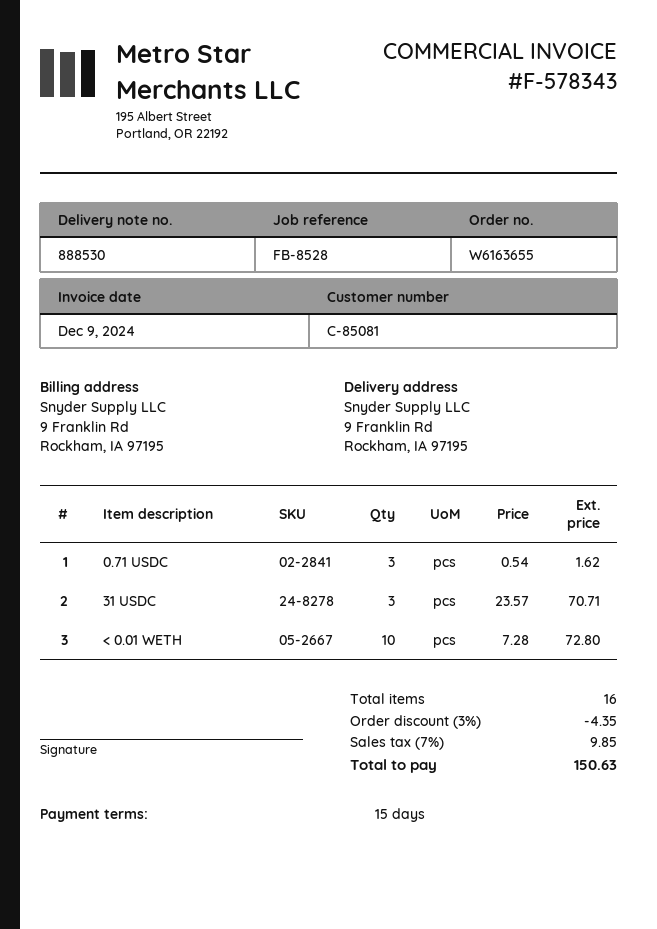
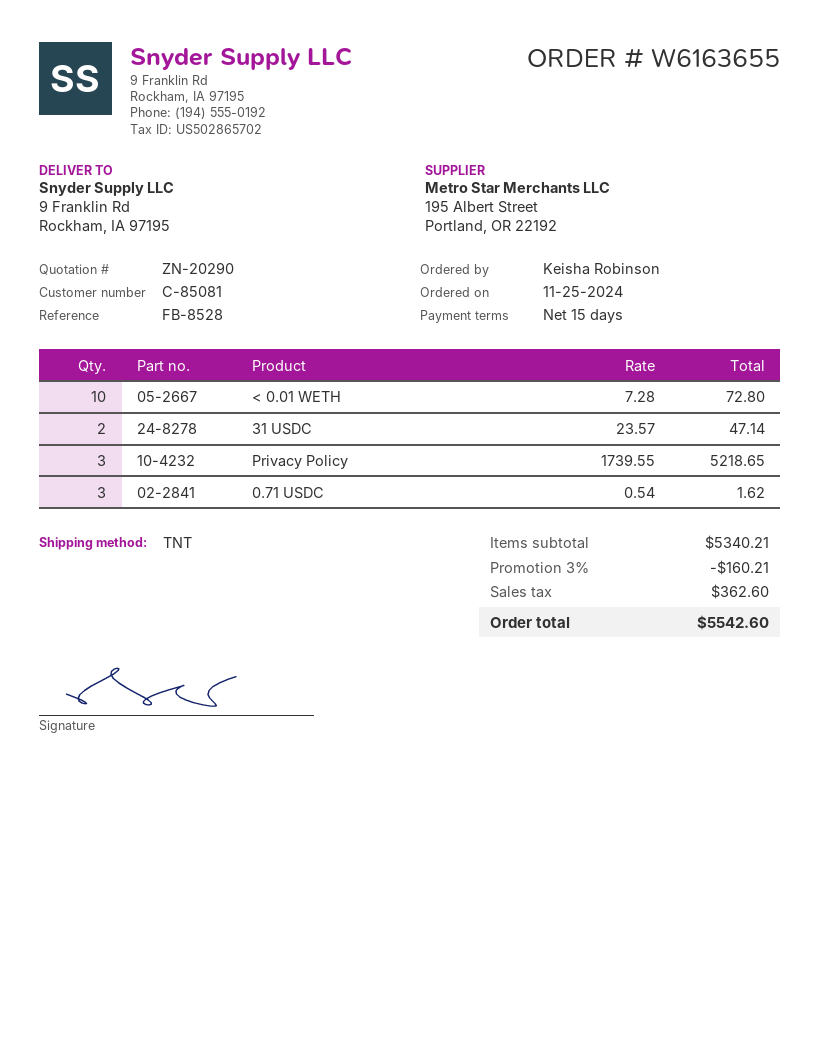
31 USDC: 3 x 23.57 = 70.71 -> 2 x 23.57 = 47.14
Privacy Policy: none -> 3 x 1739.55 = 5218.65
discount: 3% = 4.35 -> 3% = 160.21
tax: 9.85 -> 362.60
total: 150.63 -> 5542.60

